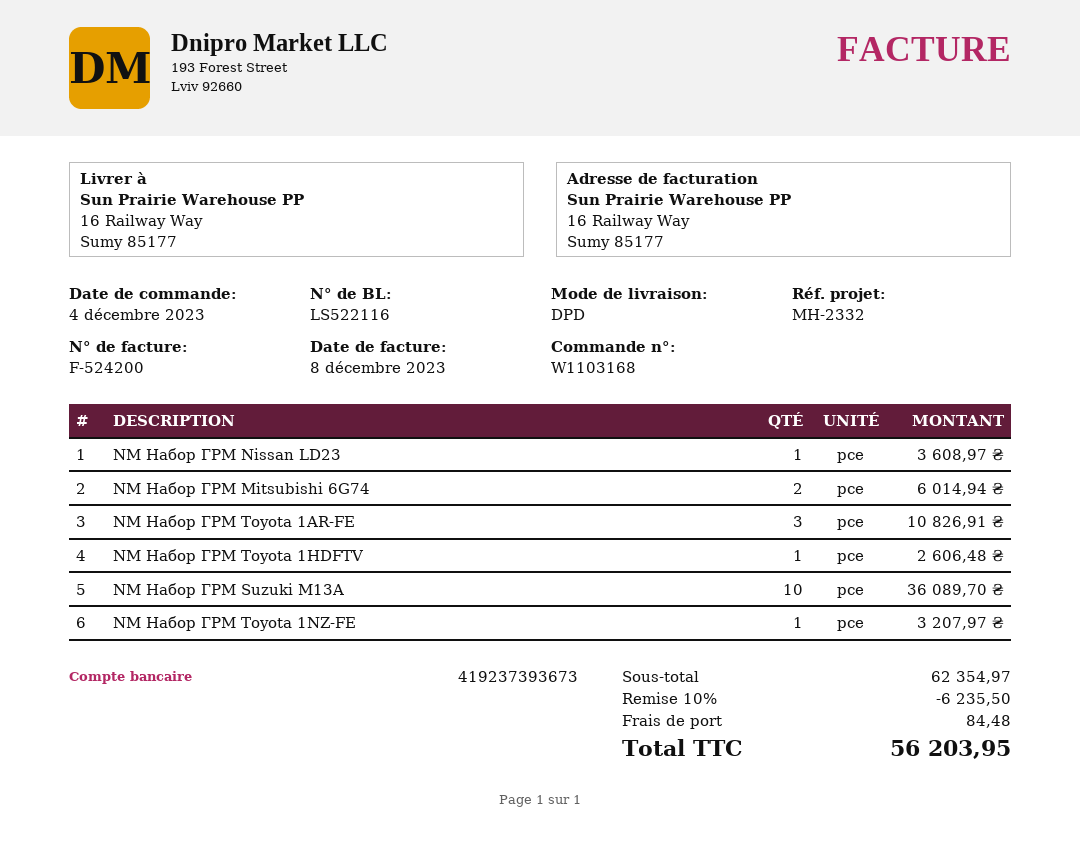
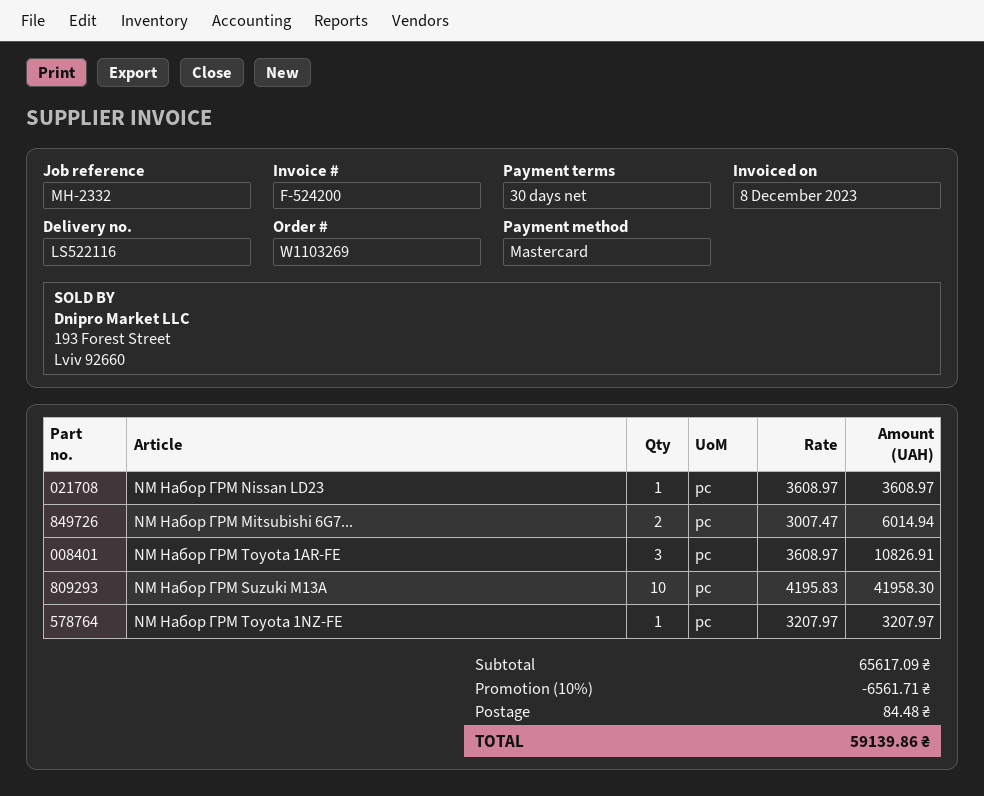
order number: W1103168 -> W1103269
NM Набор ГРМ Toyota 1HDFTV: 1 for 2606.48 -> none
NM Набор ГРМ Suzuki M13A: 10 for 36089.70 -> 10 for 41958.30
subtotal: 62354.97 -> 65617.09
discount: 10% = 6235.50 -> 10% = 6561.71
total: 56203.95 -> 59139.86

